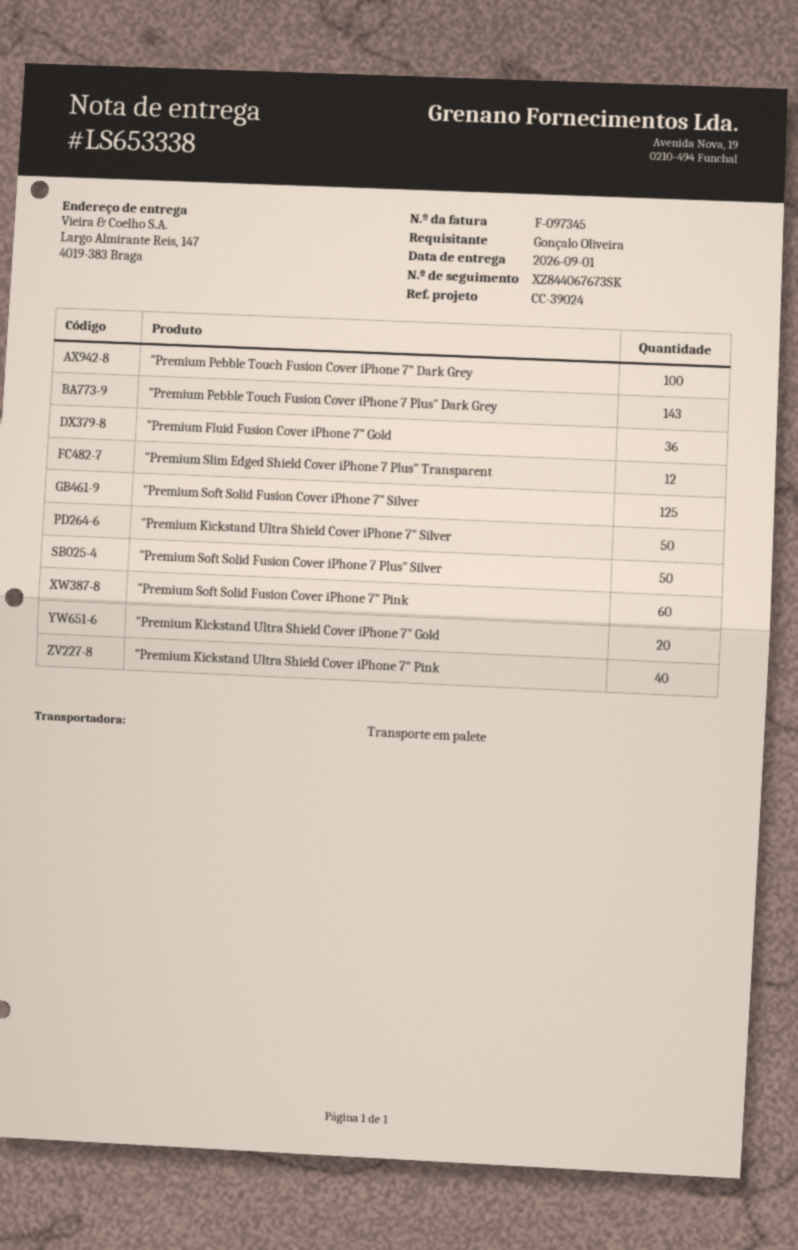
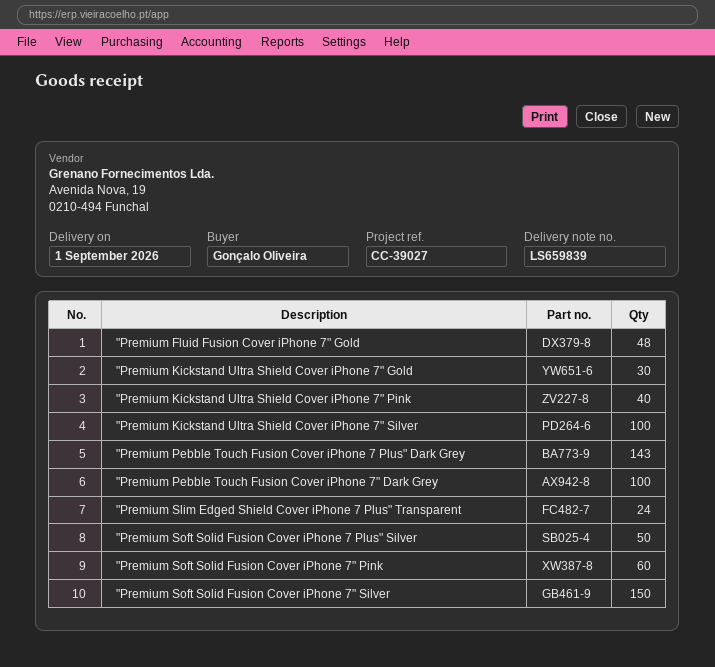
delivery note number: LS653338 -> LS659839
reference: CC-39024 -> CC-39027
"Premium Fluid Fusion Cover iPhone 7" Gold: 36 -> 48
"Premium Slim Edged Shield Cover iPhone 7 Plus" Transparent: 12 -> 24
"Premium Soft Solid Fusion Cover iPhone 7" Silver: 125 -> 150
"Premium Kickstand Ultra Shield Cover iPhone 7" Silver: 50 -> 100
"Premium Kickstand Ultra Shield Cover iPhone 7" Gold: 20 -> 30

